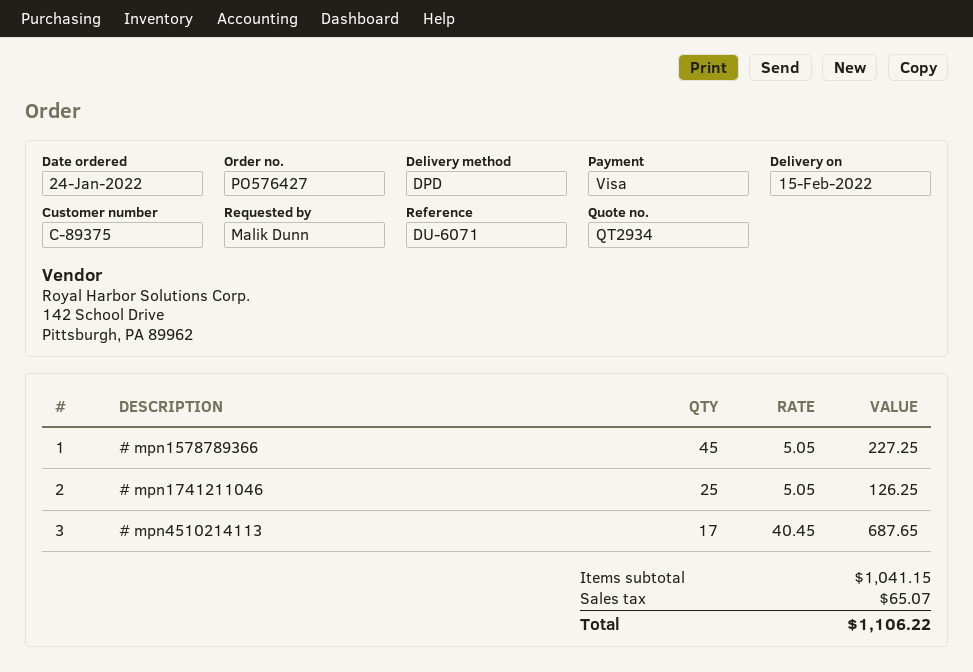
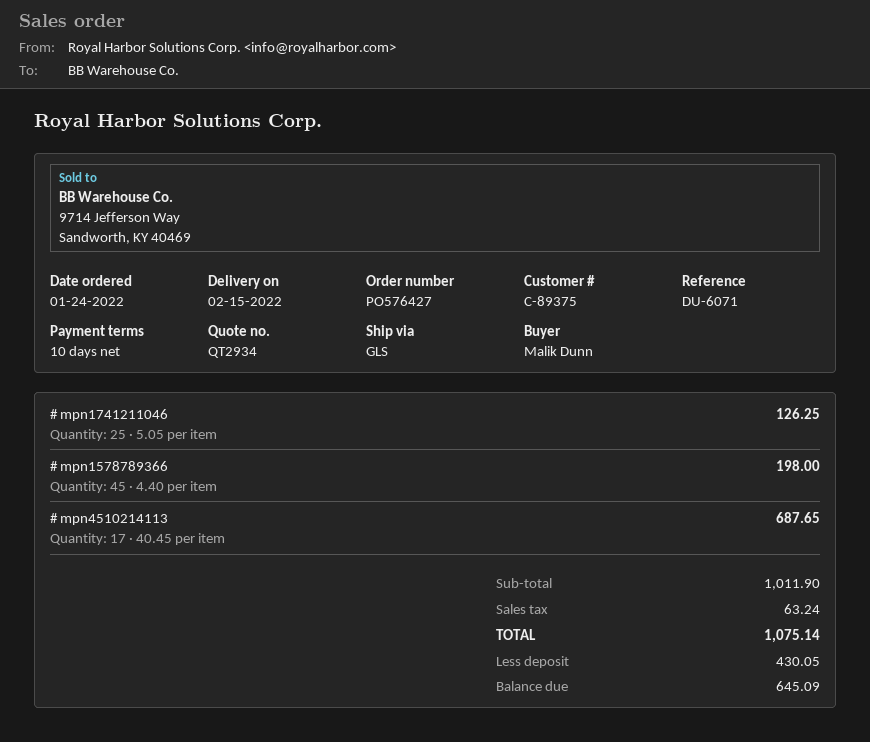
shipping method: DPD -> GLS
# mpn1578789366: 45 x 5.05 = 227.25 -> 45 x 4.40 = 198.00
subtotal: 1041.15 -> 1011.90
tax: 65.07 -> 63.24
total: 1106.22 -> 1075.14

